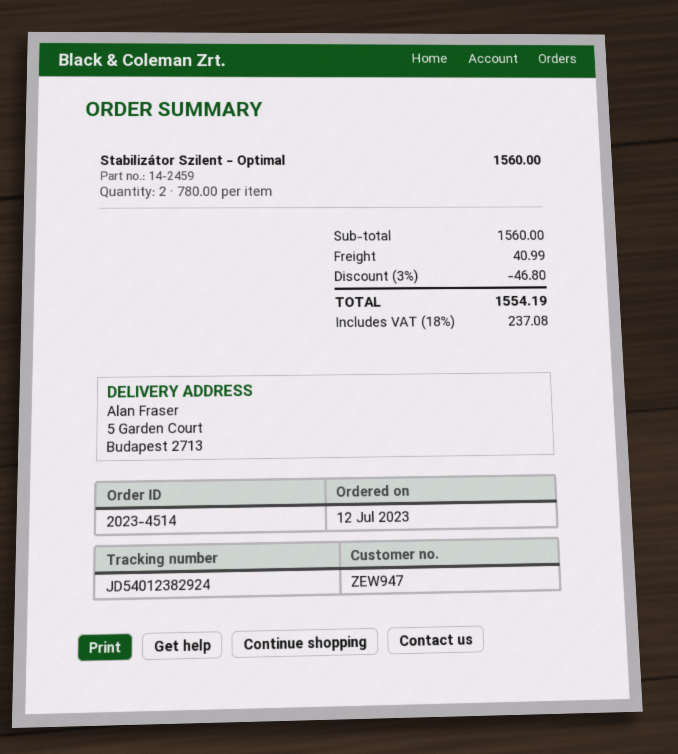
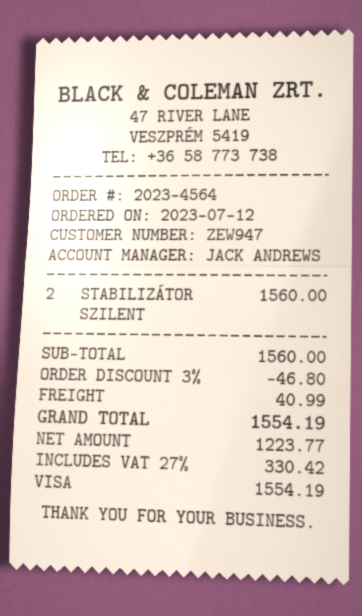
order number: 2023-4514 -> 2023-4564
tax: 18% = 237.08 -> 27% = 330.42

